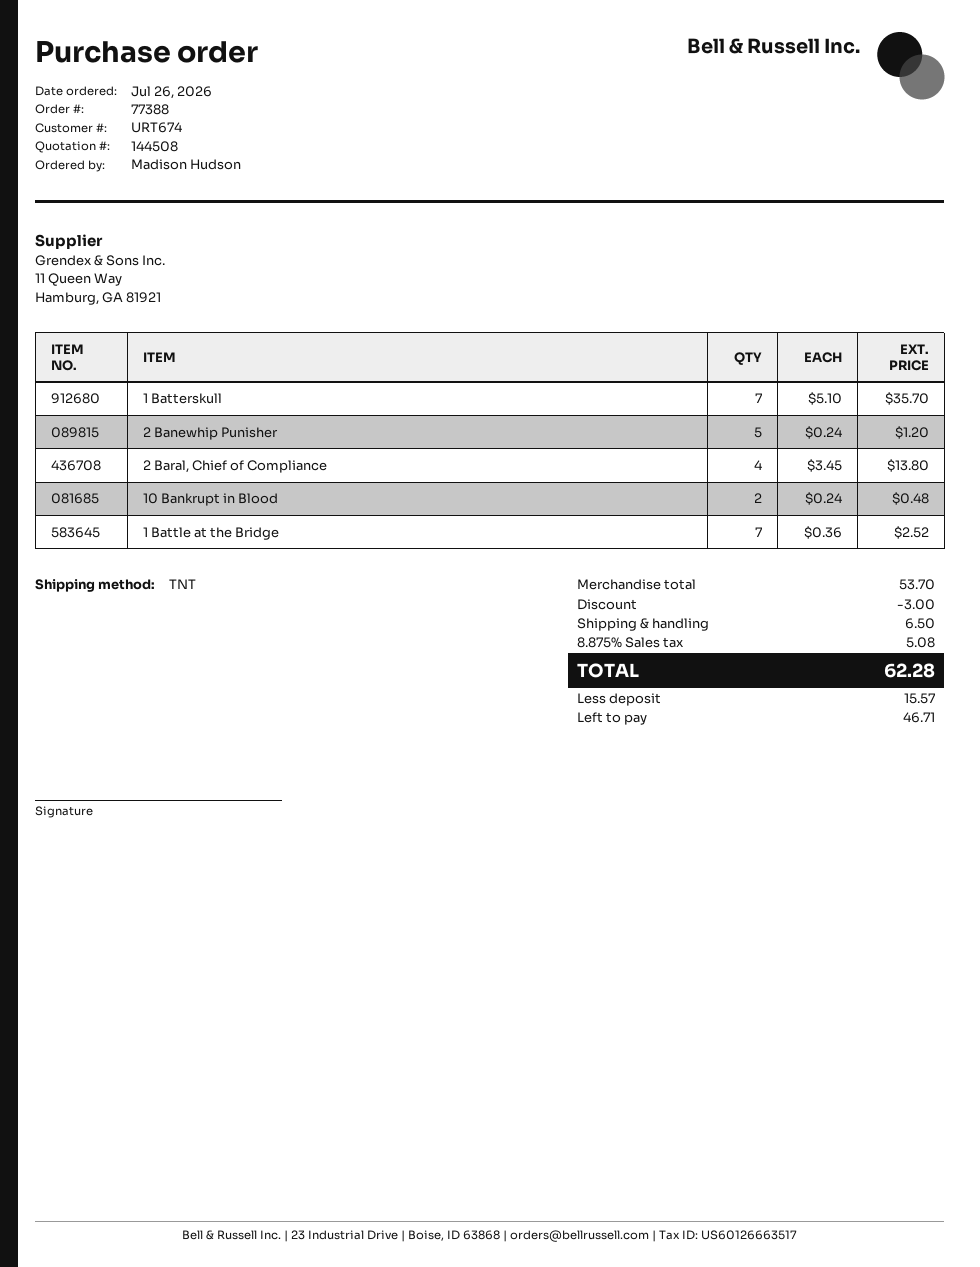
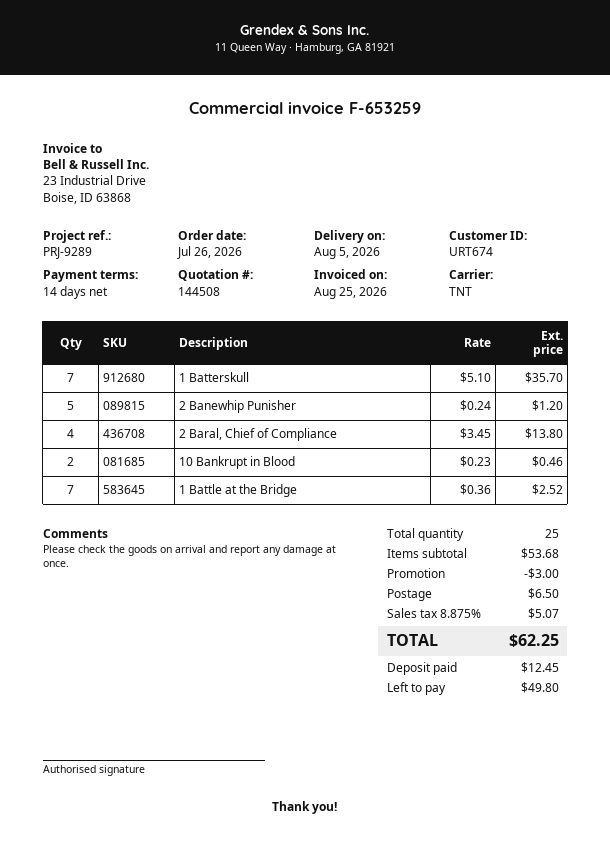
10 Bankrupt in Blood: 2 x 0.24 = 0.48 -> 2 x 0.23 = 0.46
subtotal: 53.70 -> 53.68
tax: 8.875% = 5.08 -> 8.875% = 5.07
total: 62.28 -> 62.25
deposit: 15.57 -> 12.45
balance: 46.71 -> 49.80

